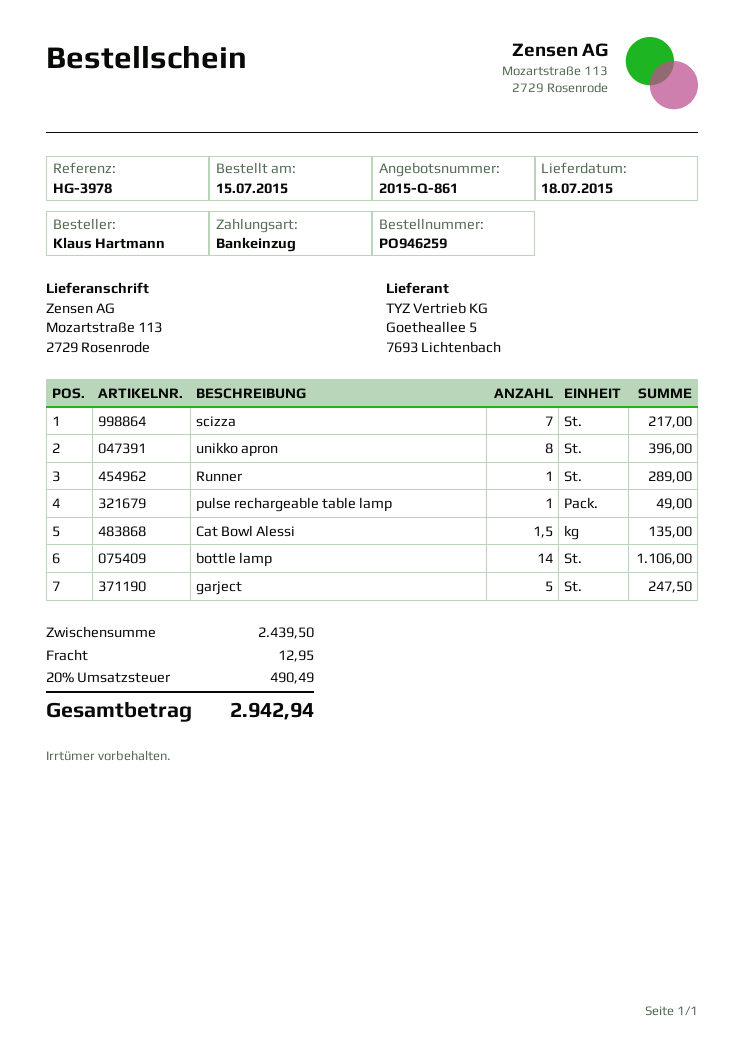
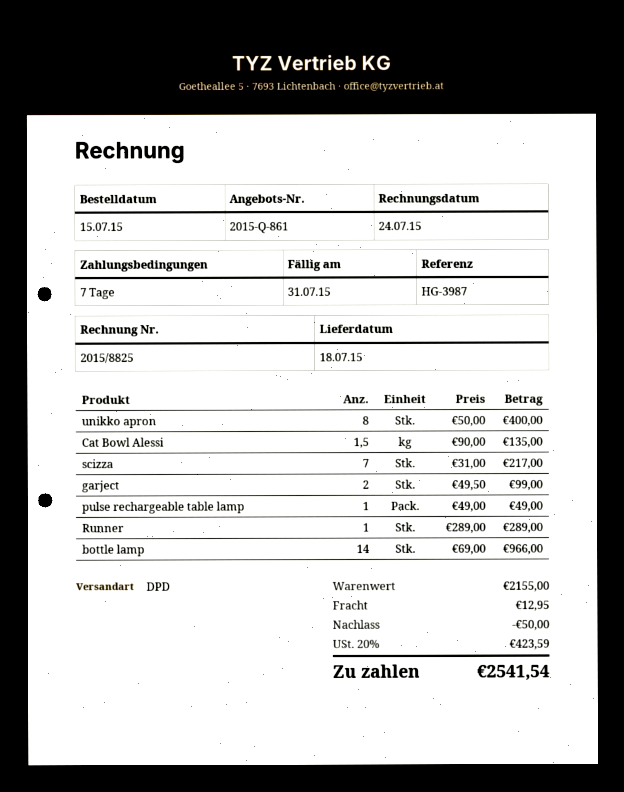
reference: HG-3978 -> HG-3987
unikko apron: 8 for 396.00 -> 8 for 400.00
bottle lamp: 14 for 1106.00 -> 14 for 966.00
garject: 5 for 247.50 -> 2 for 99.00
subtotal: 2439.50 -> 2155.00
discount: none -> 50.00
tax: 20% = 490.49 -> 20% = 423.59
total: 2942.94 -> 2541.54

